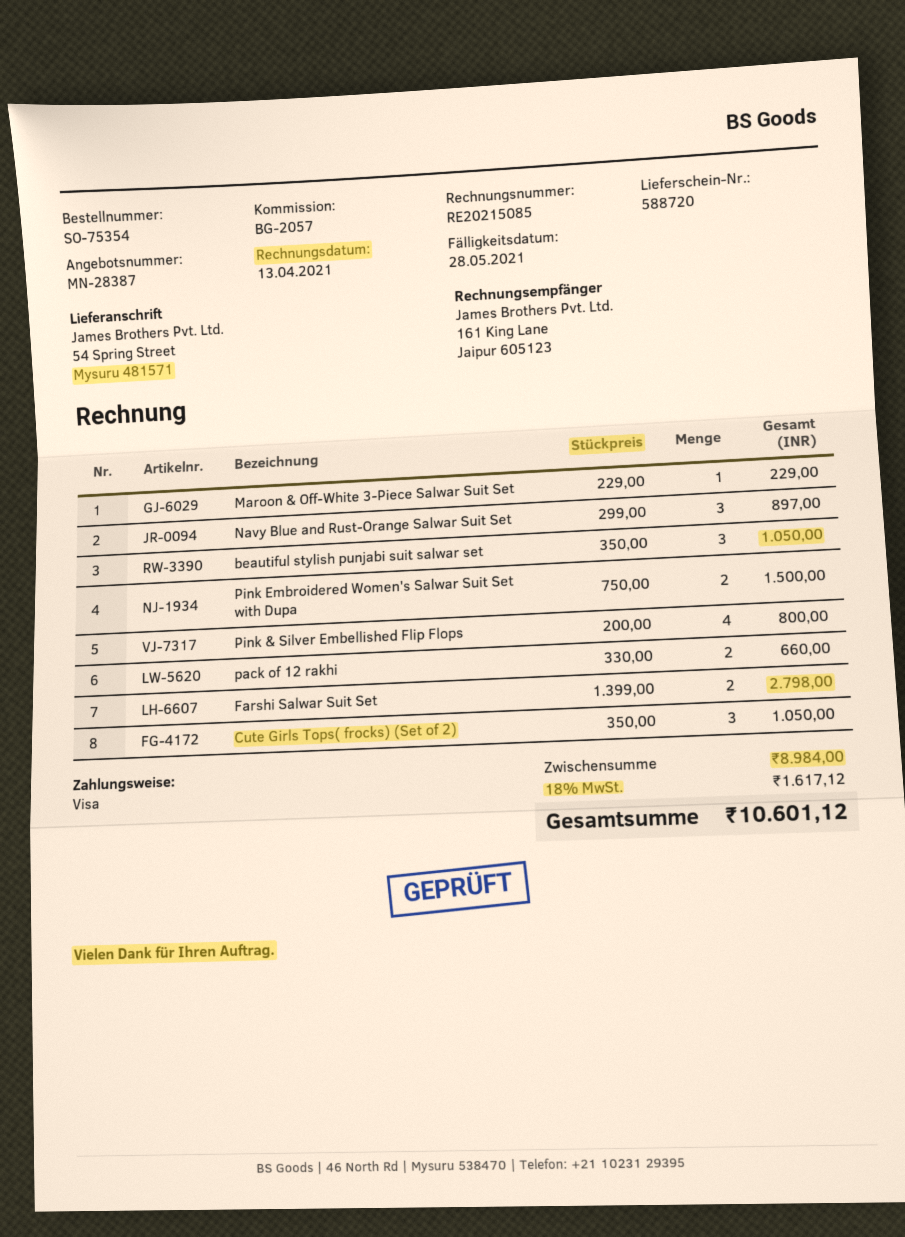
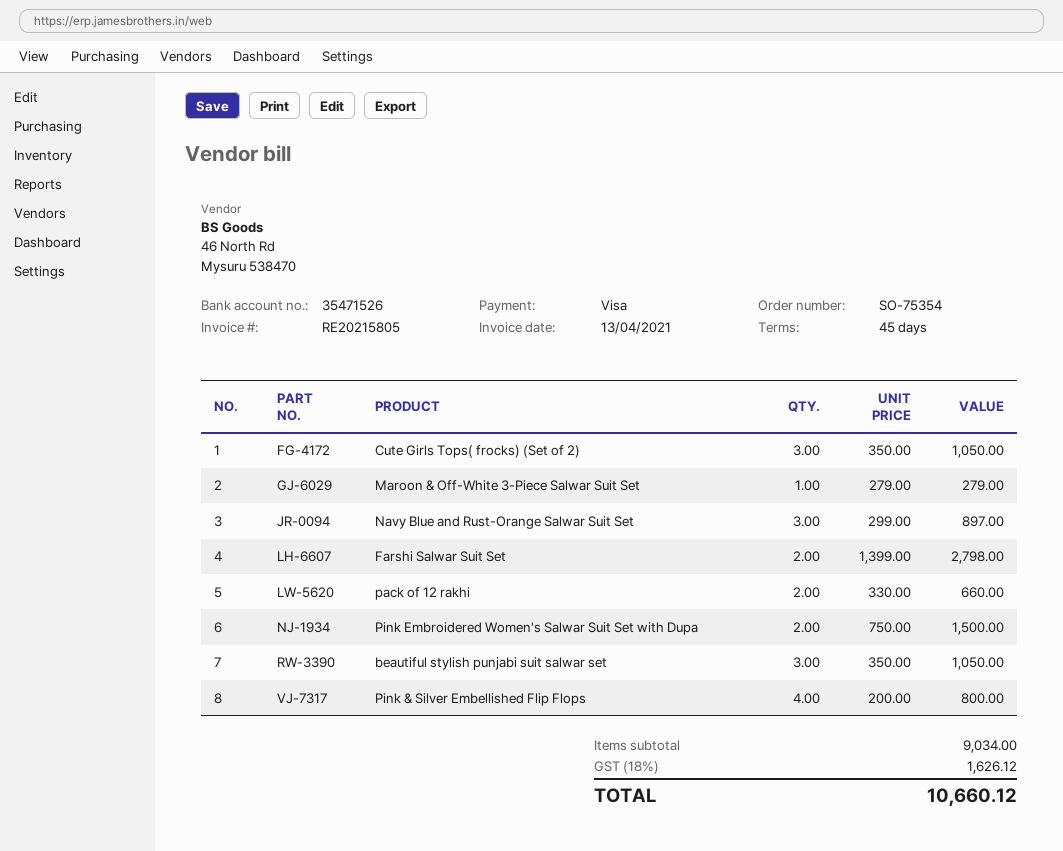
invoice number: RE20215085 -> RE20215805
Maroon & Off-White 3-Piece Salwar Suit Set: 1 x 229.00 = 229.00 -> 1 x 279.00 = 279.00
subtotal: 8984.00 -> 9034.00
tax: 18% = 1617.12 -> 18% = 1626.12
total: 10601.12 -> 10660.12

